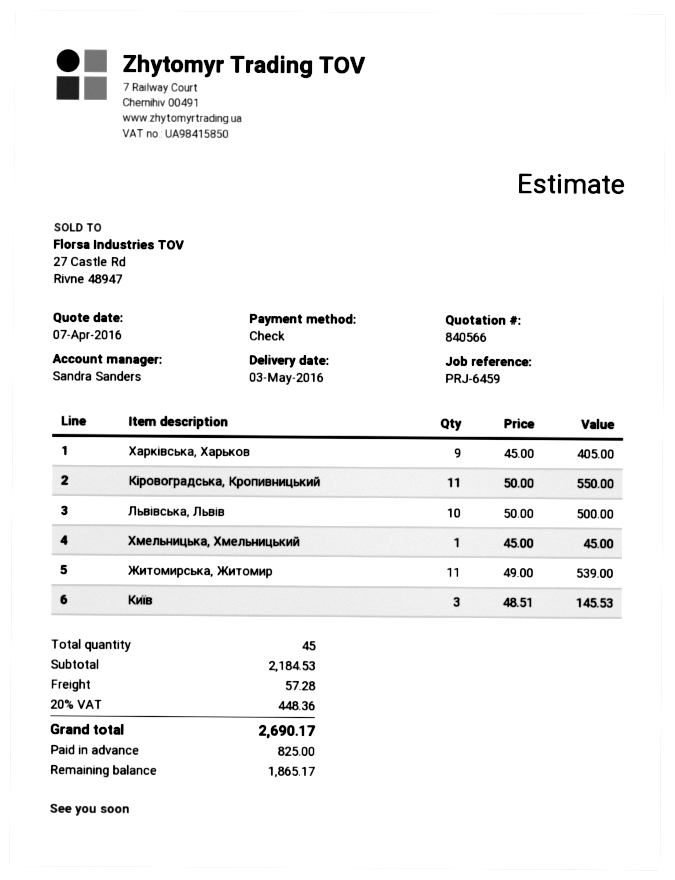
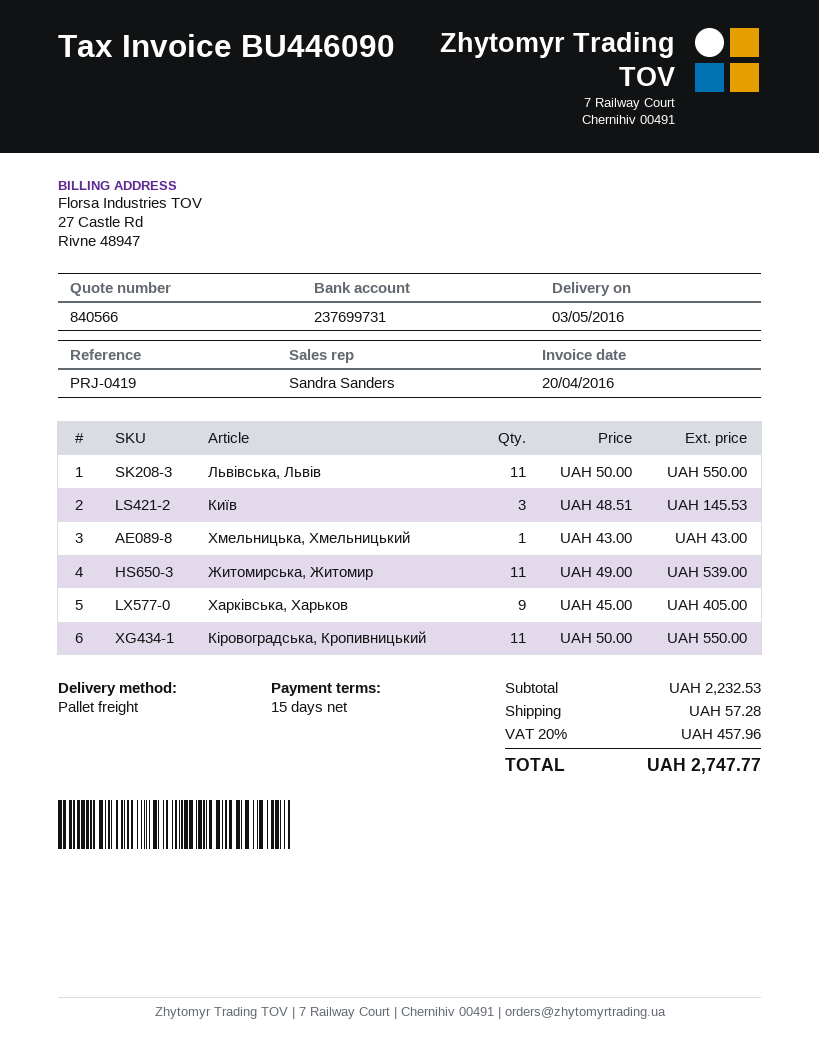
reference: PRJ-6459 -> PRJ-0419
Львівська, Львів: 10 x 50.00 = 500.00 -> 11 x 50.00 = 550.00
Хмельницька, Хмельницький: 1 x 45.00 = 45.00 -> 1 x 43.00 = 43.00
subtotal: 2184.53 -> 2232.53
tax: 20% = 448.36 -> 20% = 457.96
total: 2690.17 -> 2747.77

